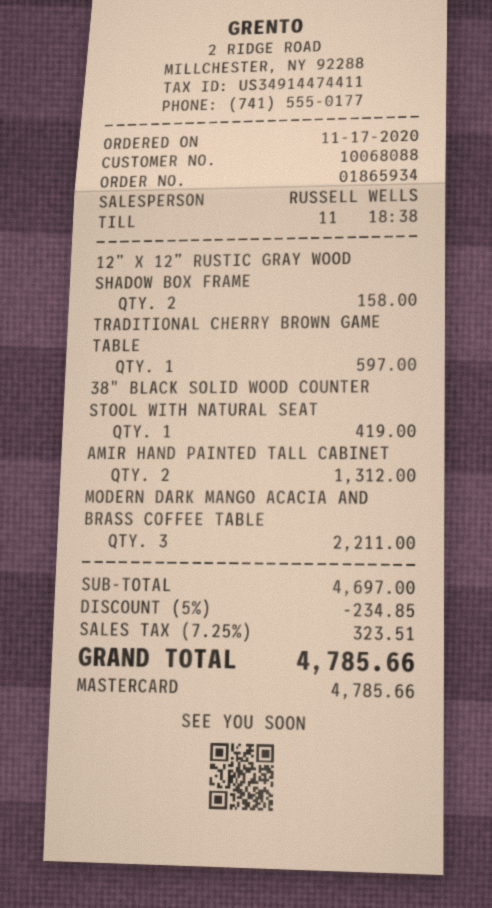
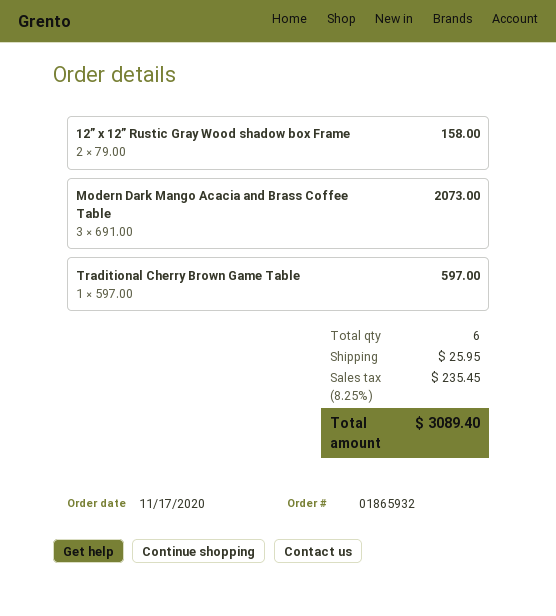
order number: 01865934 -> 01865932
38" BLACK SOLID WOOD COUNTER STOOL WITH NATURAL SEAT: 1 for 419.00 -> none
AMIR HAND PAINTED TALL CABINET: 2 for 1312.00 -> none
MODERN DARK MANGO ACACIA AND BRASS COFFEE TABLE: 3 for 2211.00 -> 3 for 2073.00
discount: 5% = 234.85 -> none
shipping: none -> 25.95
tax: 7.25% = 323.51 -> 8.25% = 235.45
total: 4785.66 -> 3089.40

